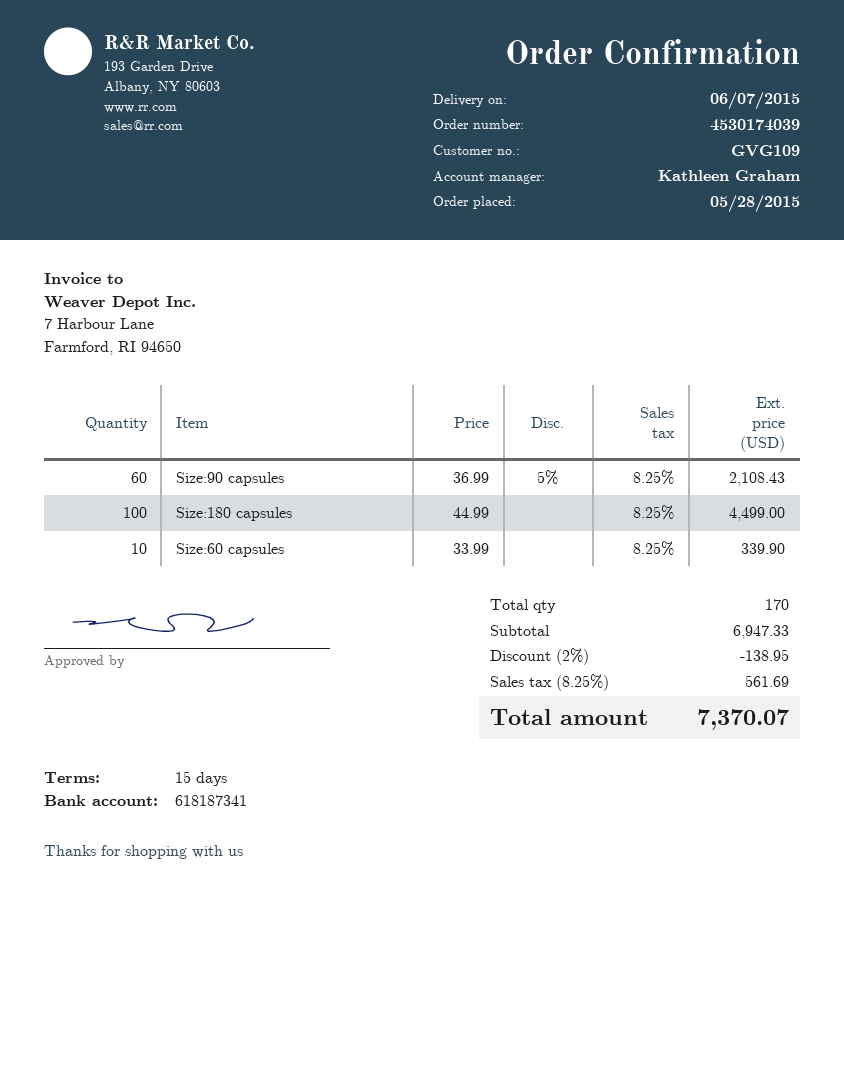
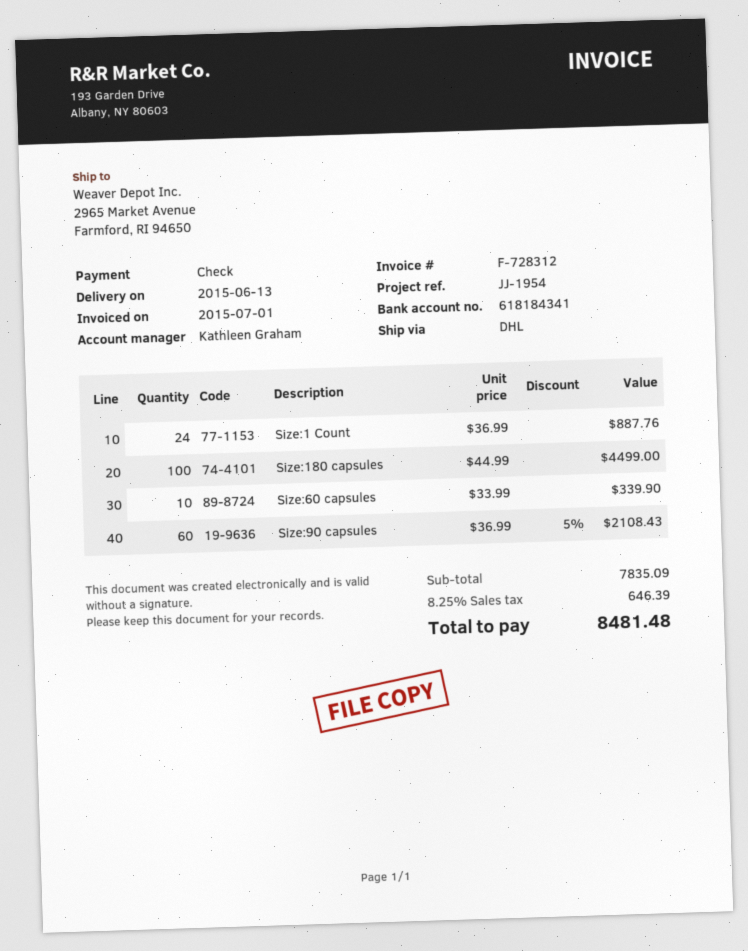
delivery date: 2015-06-07 -> 2015-06-13
bank account: 618187341 -> 618184341
Size:1 Count: none -> 24 x 36.99 = 887.76
subtotal: 6947.33 -> 7835.09
discount: 2% = 138.95 -> none
tax: 8.25% = 561.69 -> 8.25% = 646.39
total: 7370.07 -> 8481.48

